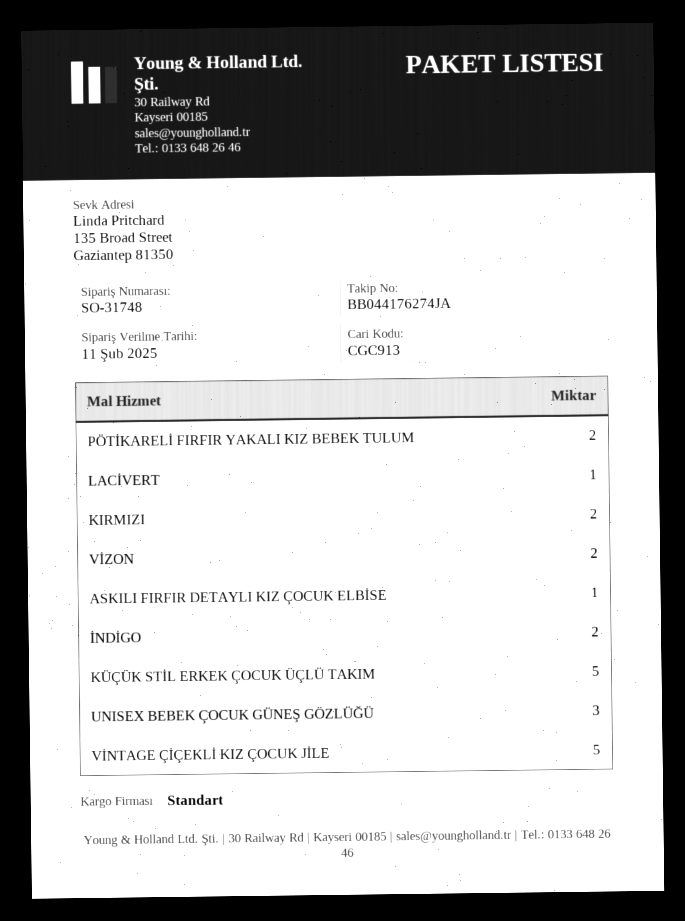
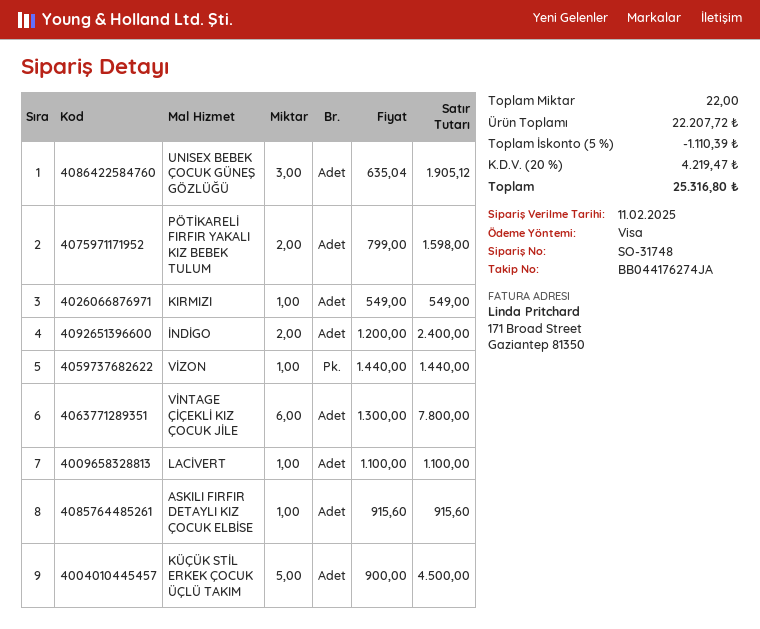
KIRMIZI: 2 -> 1
VİZON: 2 -> 1
VİNTAGE ÇİÇEKLİ KIZ ÇOCUK JİLE: 5 -> 6

